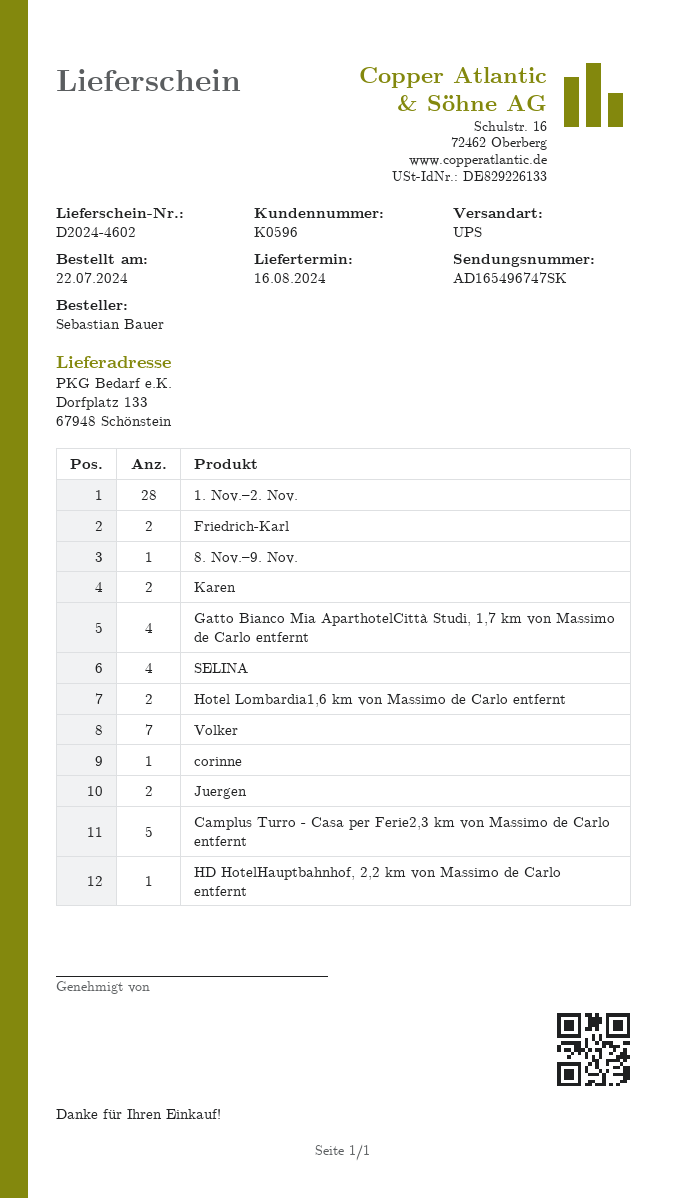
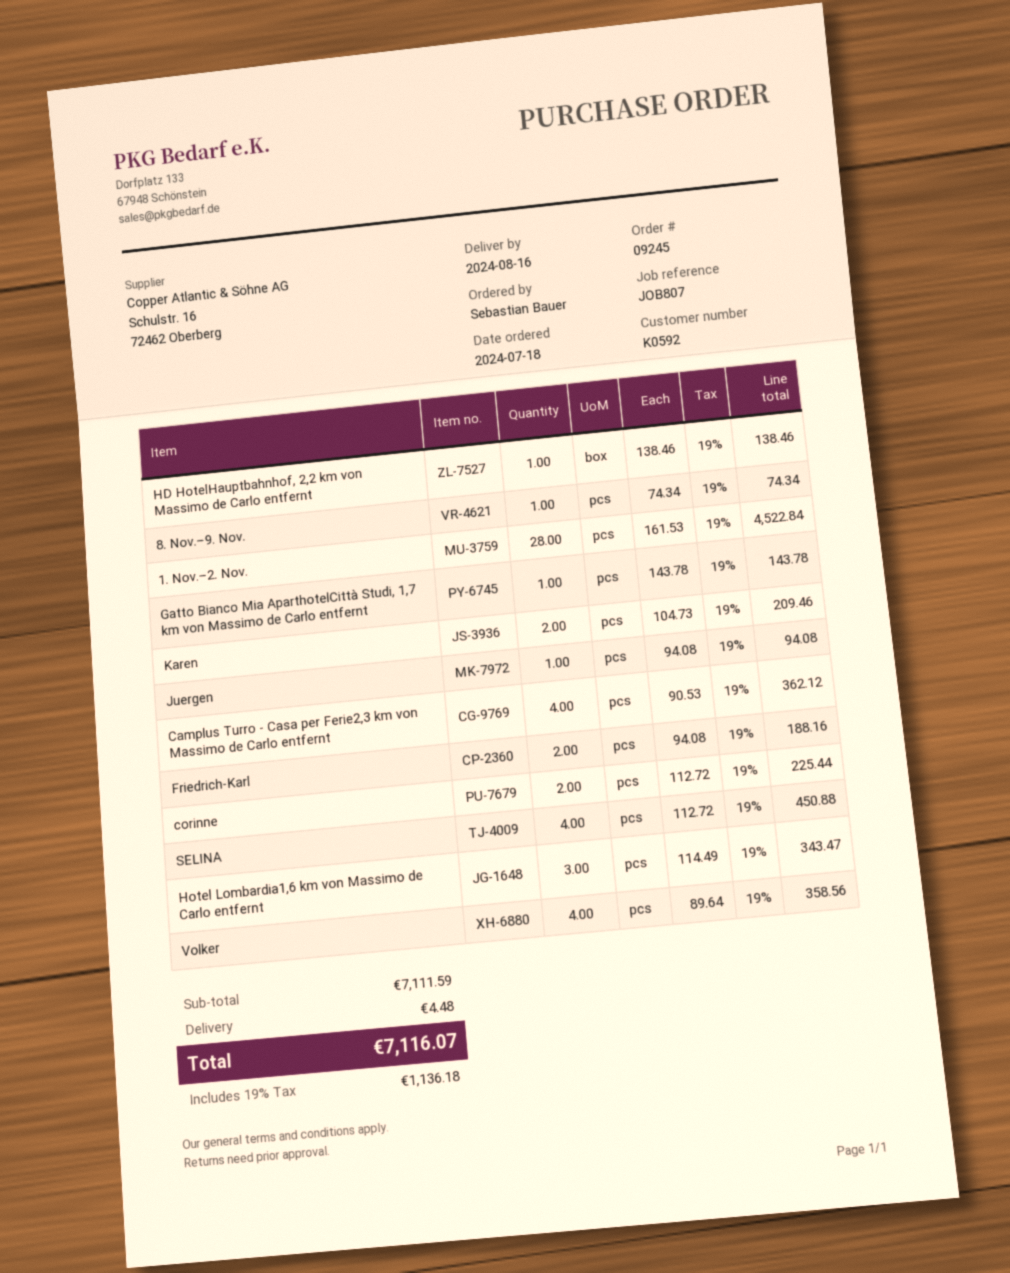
order date: 2024-07-22 -> 2024-07-18
customer number: K0596 -> K0592
Gatto Bianco Mia AparthotelCittà Studi, 1,7 km von Massimo de Carlo entfernt: 4 -> 1
Hotel Lombardia1,6 km von Massimo de Carlo entfernt: 2 -> 3
Volker: 7 -> 4
corinne: 1 -> 2
Juergen: 2 -> 1
Camplus Turro - Casa per Ferie2,3 km von Massimo de Carlo entfernt: 5 -> 4

